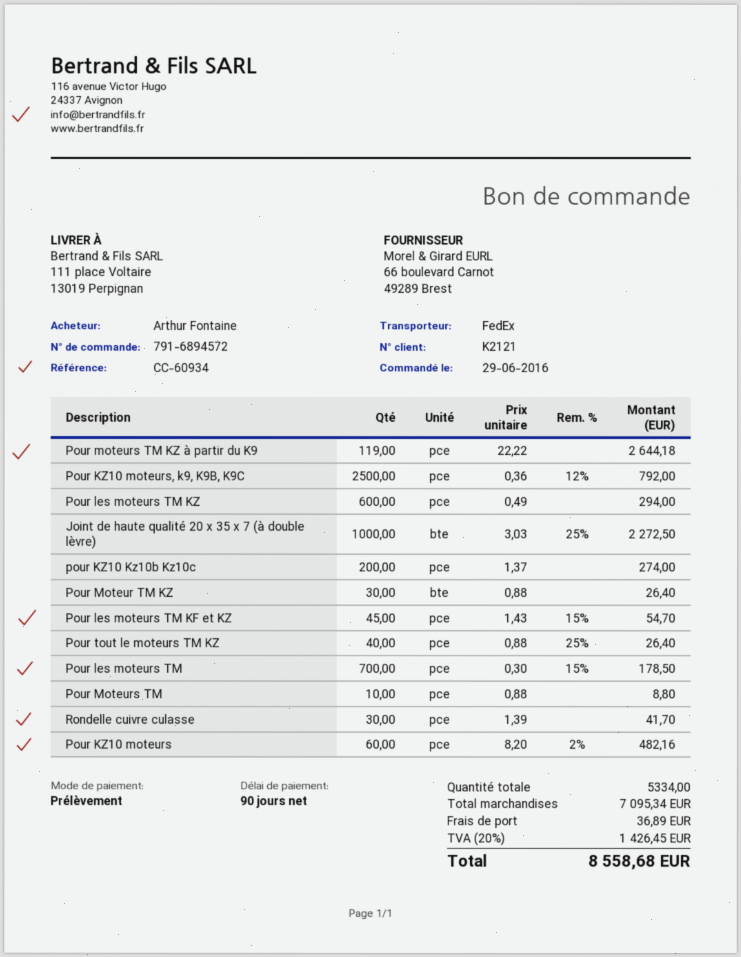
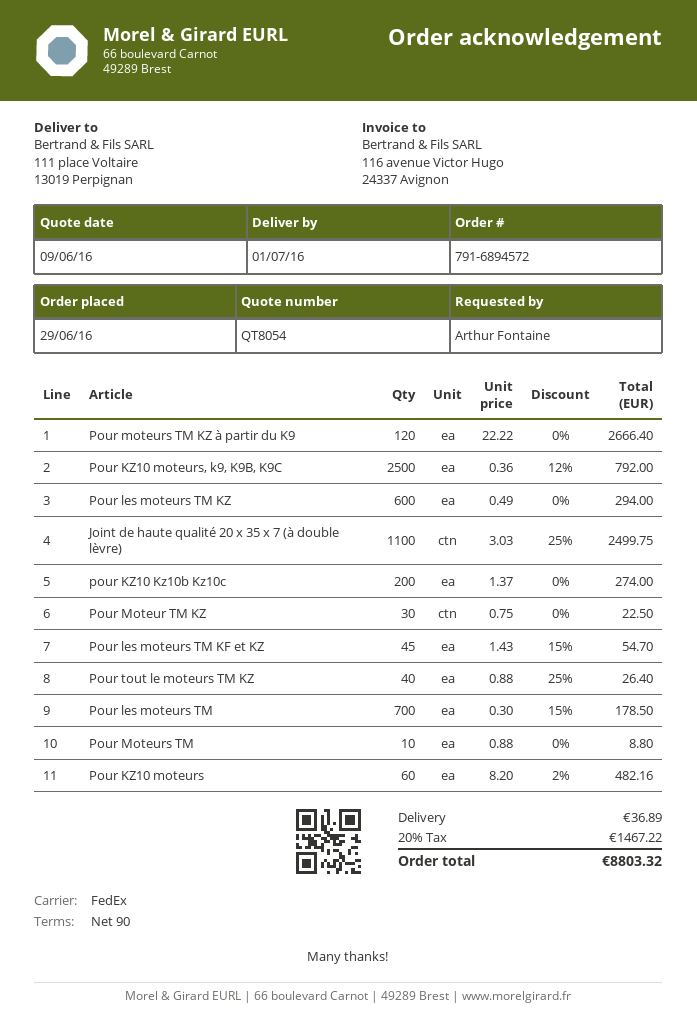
Pour moteurs TM KZ à partir du K9: 119 x 22.22 = 2644.18 -> 120 x 22.22 = 2666.40
Joint de haute qualité 20 x 35 x 7 (à double lèvre): 1000 x 3.03 - 25% = 2272.50 -> 1100 x 3.03 - 25% = 2499.75
Pour Moteur TM KZ: 30 x 0.88 = 26.40 -> 30 x 0.75 = 22.50
Rondelle cuivre culasse: 30 x 1.39 = 41.70 -> none
tax: 20% = 1426.45 -> 20% = 1467.22
total: 8558.68 -> 8803.32

